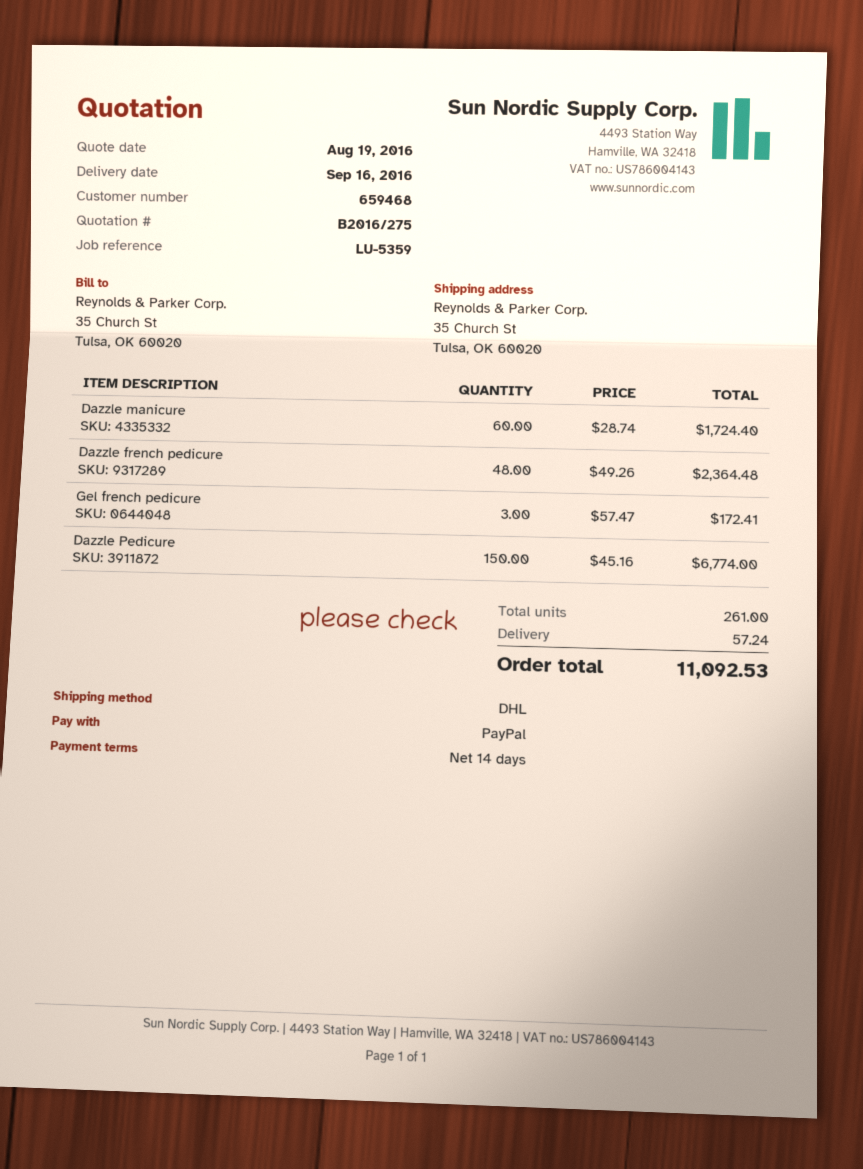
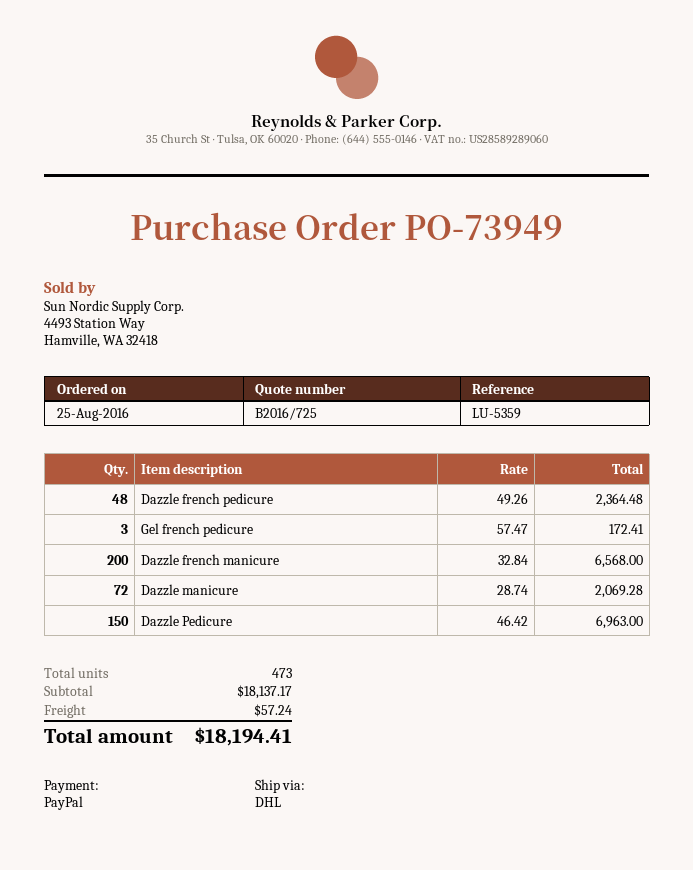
quote number: B2016/275 -> B2016/725
Dazzle manicure: 60 x 28.74 = 1724.40 -> 72 x 28.74 = 2069.28
Dazzle Pedicure: 150 x 45.16 = 6774.00 -> 150 x 46.42 = 6963.00
Dazzle french manicure: none -> 200 x 32.84 = 6568.00
total quantity: 261 -> 473
total: 11092.53 -> 18194.41

